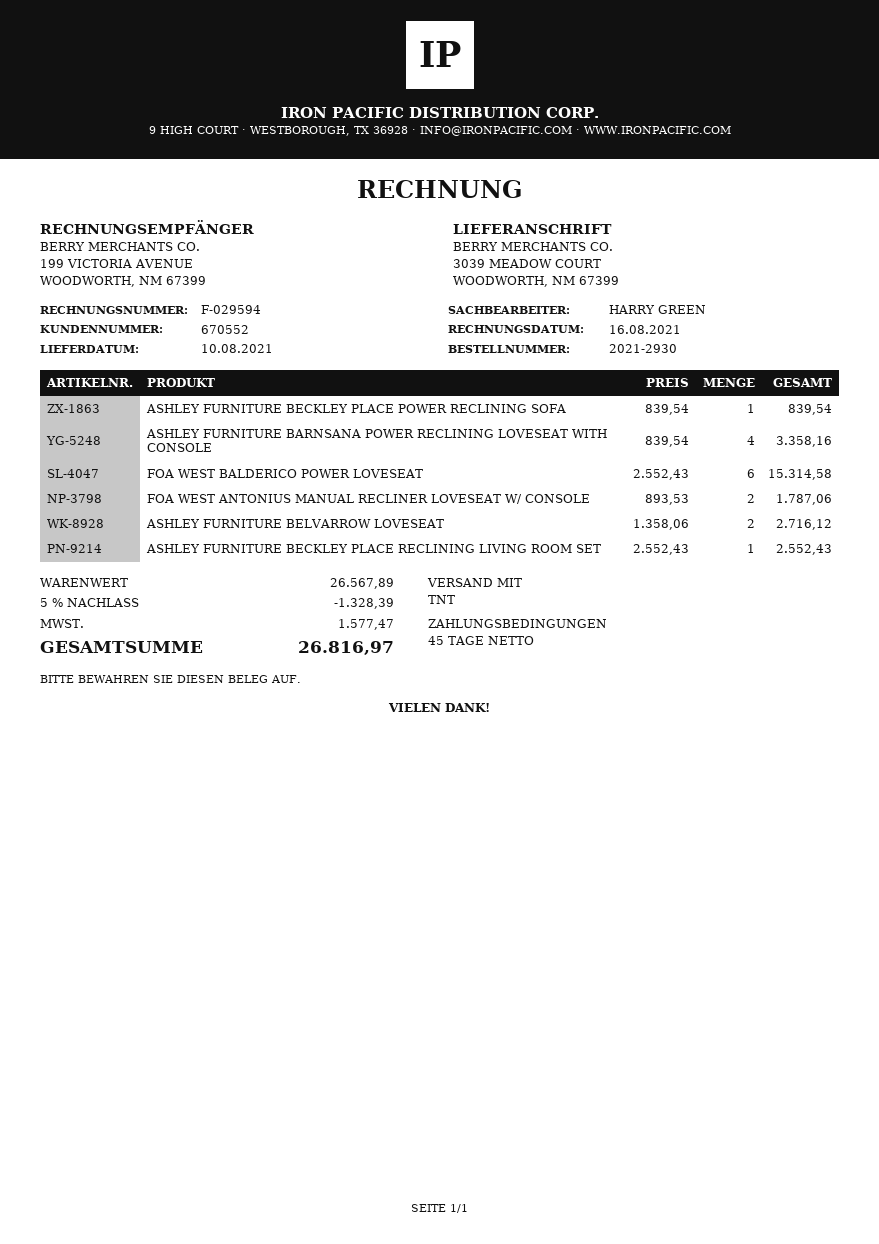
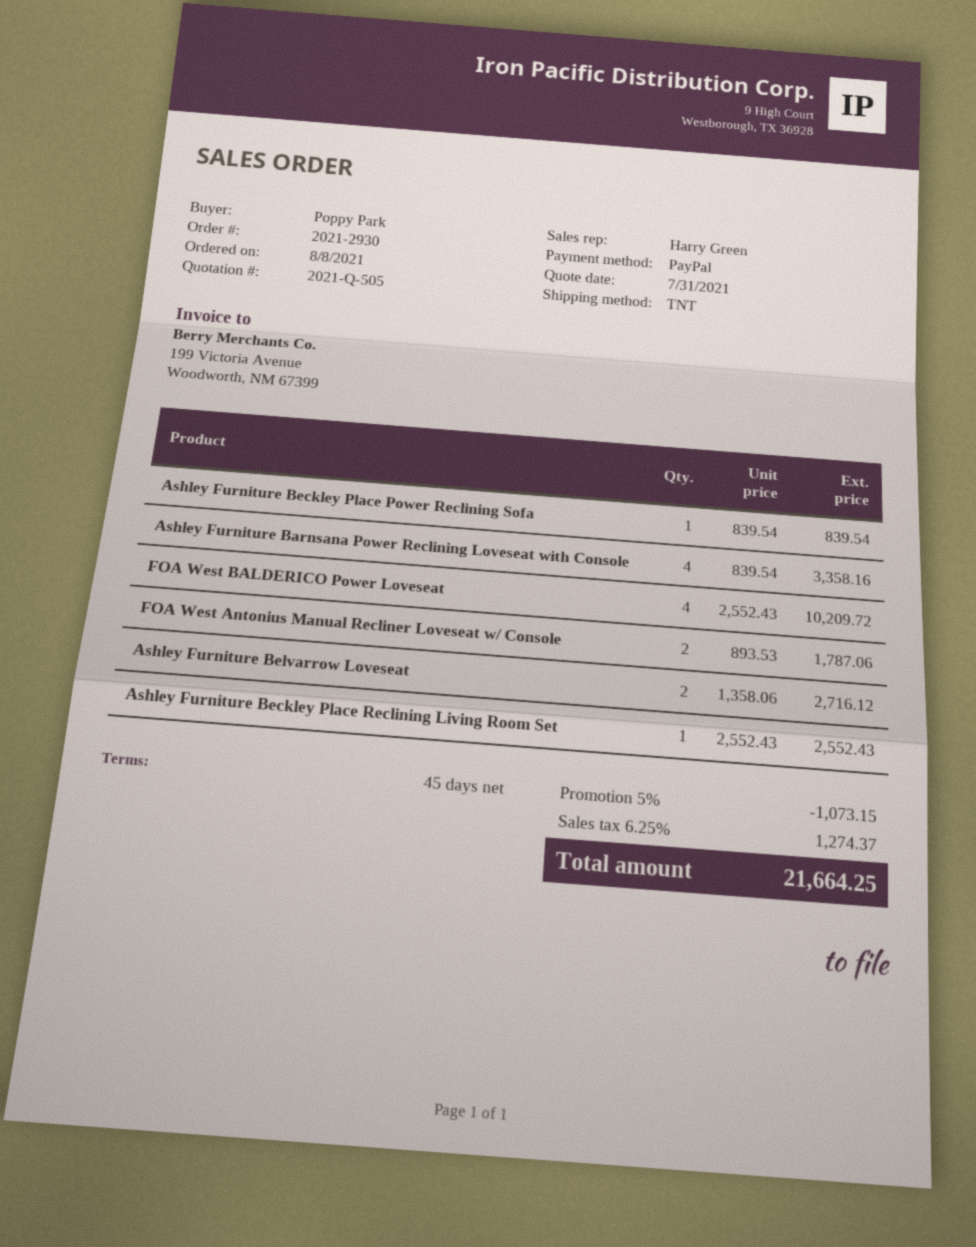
FOA WEST BALDERICO POWER LOVESEAT: 6 x 2552.43 = 15314.58 -> 4 x 2552.43 = 10209.72
discount: 5% = 1328.39 -> 5% = 1073.15
tax: 1577.47 -> 1274.37
total: 26816.97 -> 21664.25

